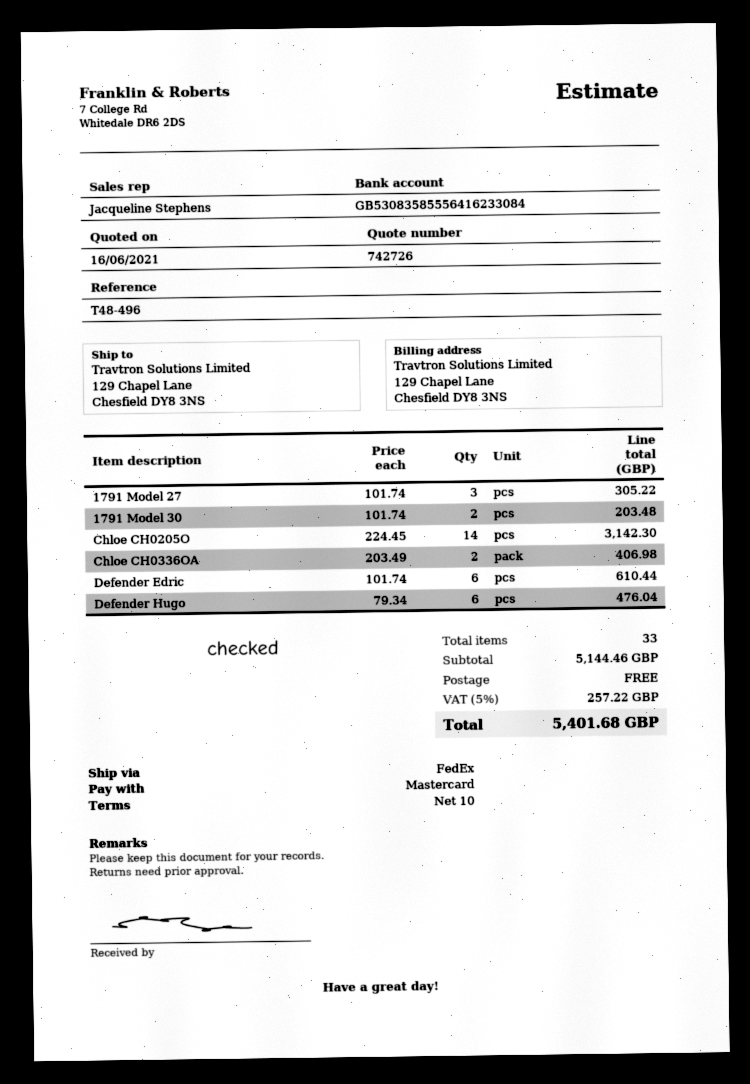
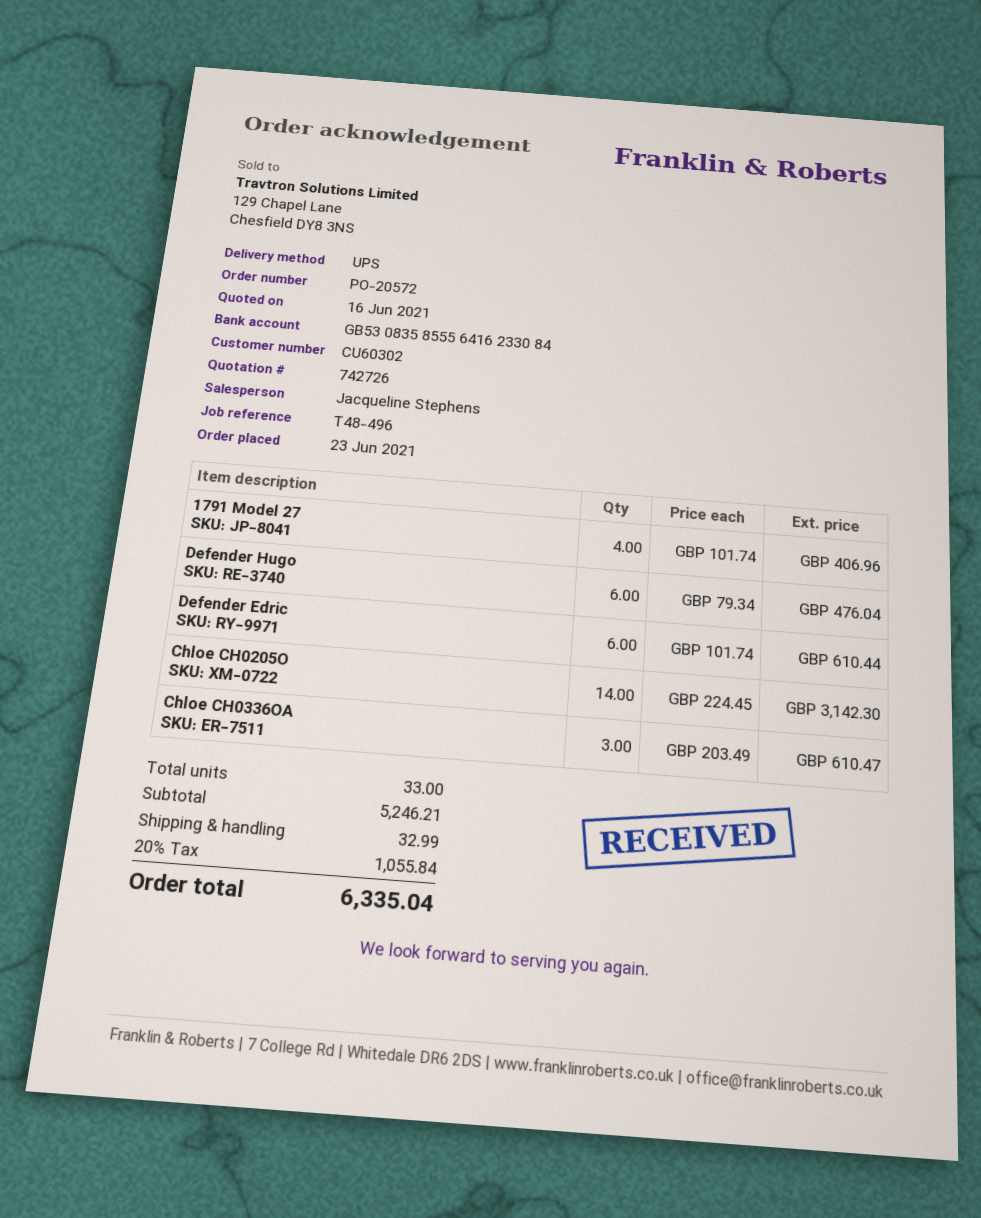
shipping method: FedEx -> UPS
1791 Model 27: 3 x 101.74 = 305.22 -> 4 x 101.74 = 406.96
1791 Model 30: 2 x 101.74 = 203.48 -> none
Chloe CH0336OA: 2 x 203.49 = 406.98 -> 3 x 203.49 = 610.47
subtotal: 5144.46 -> 5246.21
shipping: 0.00 -> 32.99
tax: 5% = 257.22 -> 20% = 1055.84
total: 5401.68 -> 6335.04

